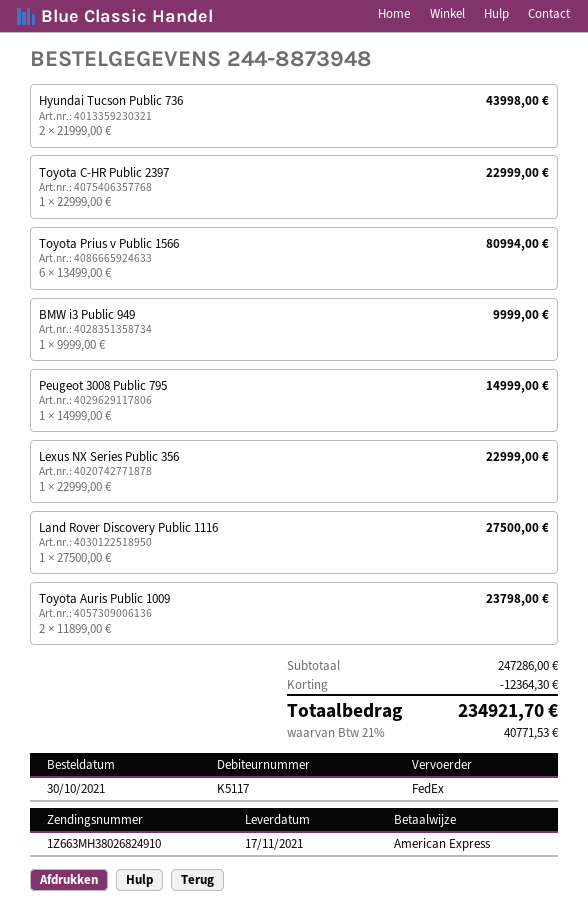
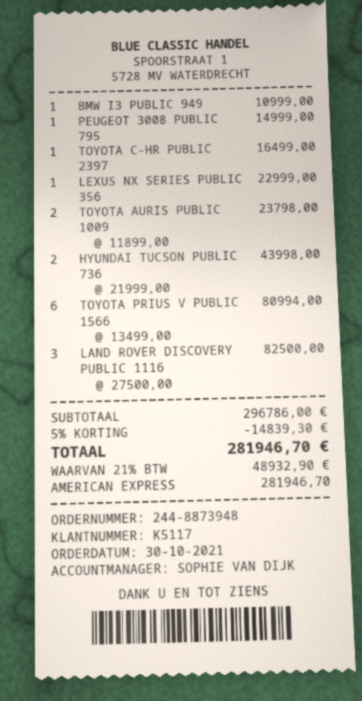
Toyota C-HR Public 2397: 1 x 22999.00 = 22999.00 -> 1 x 16499.00 = 16499.00
BMW i3 Public 949: 1 x 9999.00 = 9999.00 -> 1 x 10999.00 = 10999.00
Land Rover Discovery Public 1116: 1 x 27500.00 = 27500.00 -> 3 x 27500.00 = 82500.00
subtotal: 247286.00 -> 296786.00
discount: 12364.30 -> 14839.30
tax: 21% = 40771.53 -> 21% = 48932.90
total: 234921.70 -> 281946.70

